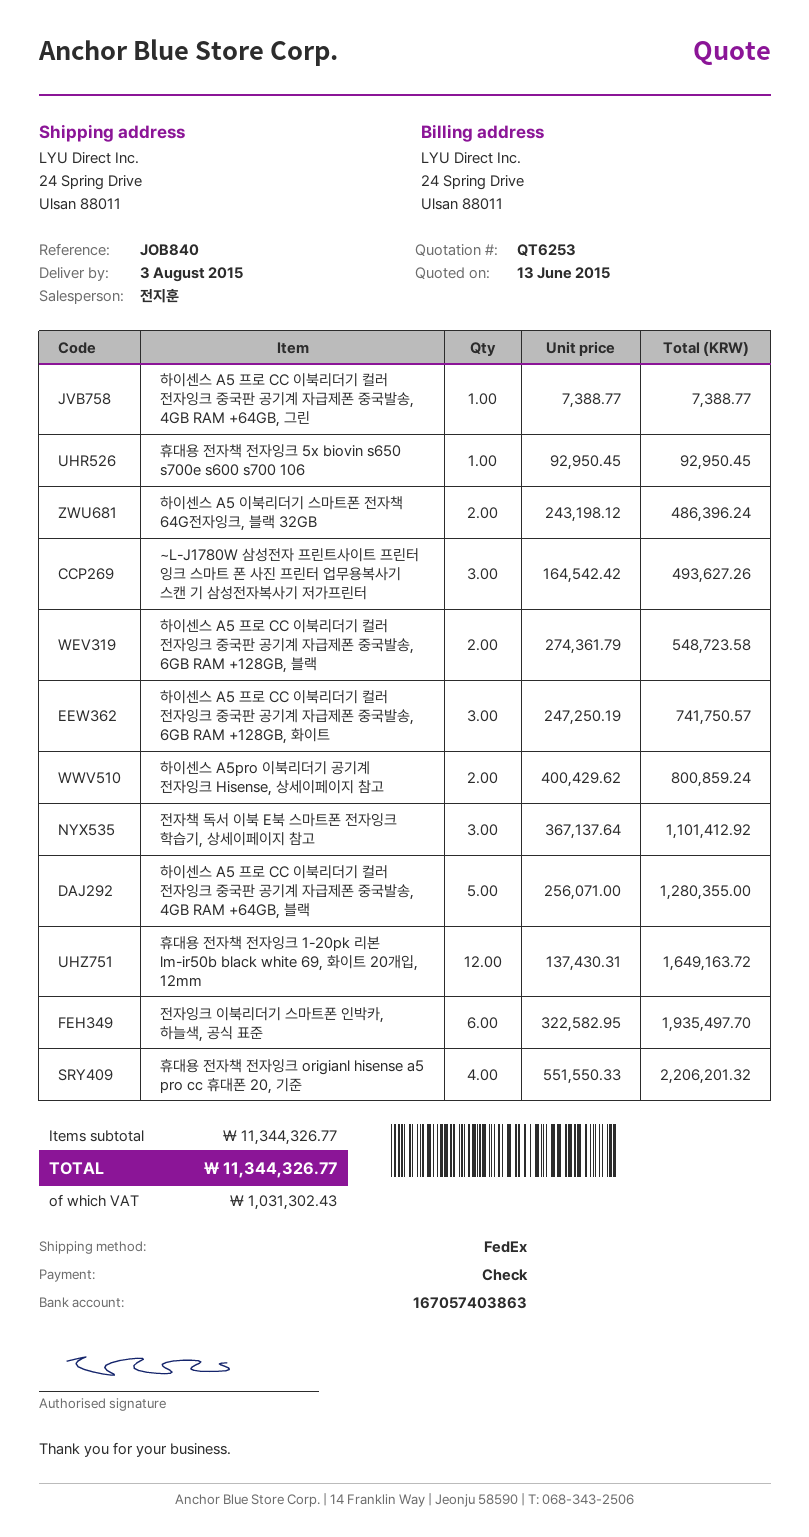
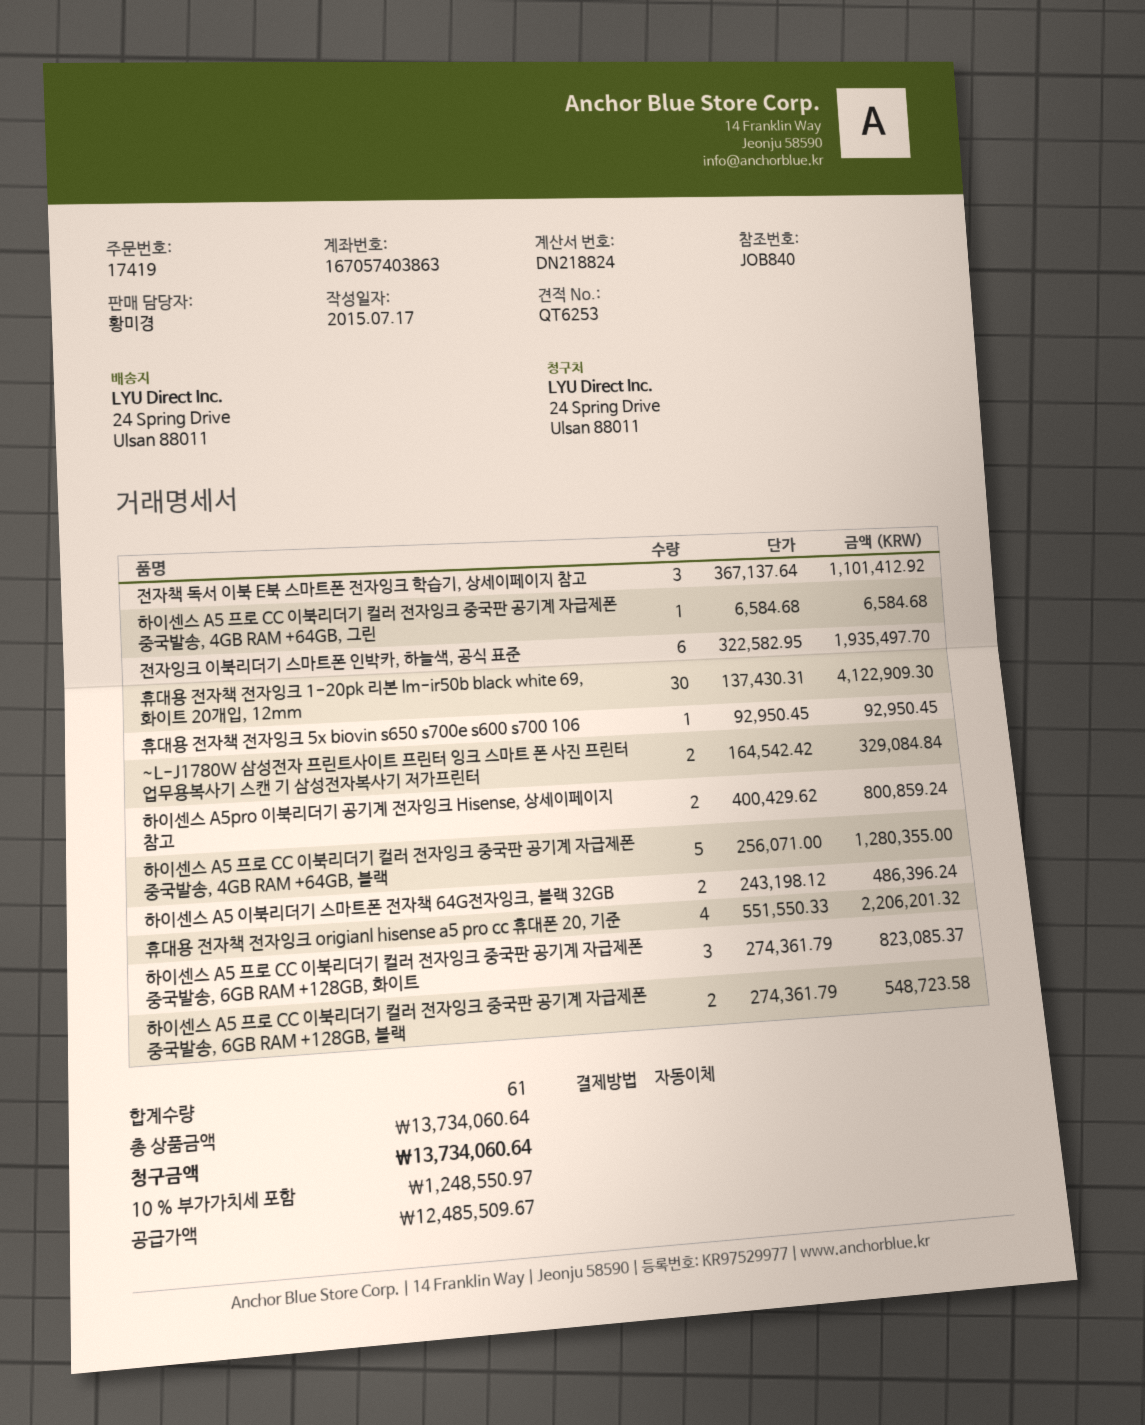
sales rep: 전지훈 -> 황미경
payment method: cheque -> direct debit
하이센스 A5 프로 CC 이북리더기 컬러 전자잉크 중국판 공기계 자급제폰 중국발송, 4GB RAM +64GB, 그린: 1 x 7388.77 = 7388.77 -> 1 x 6584.68 = 6584.68
~L-J1780W 삼성전자 프린트사이트 프린터 잉크 스마트 폰 사진 프린터 업무용복사기 스캔 기 삼성전자복사기 저가프린터: 3 x 164542.42 = 493627.26 -> 2 x 164542.42 = 329084.84
하이센스 A5 프로 CC 이북리더기 컬러 전자잉크 중국판 공기계 자급제폰 중국발송, 6GB RAM +128GB, 화이트: 3 x 247250.19 = 741750.57 -> 3 x 274361.79 = 823085.37
휴대용 전자책 전자잉크 1-20pk 리본 lm-ir50b black white 69, 화이트 20개입, 12mm: 12 x 137430.31 = 1649163.72 -> 30 x 137430.31 = 4122909.30
subtotal: 11344326.77 -> 13734060.64
tax: 1031302.43 -> 1248550.97
total: 11344326.77 -> 13734060.64

